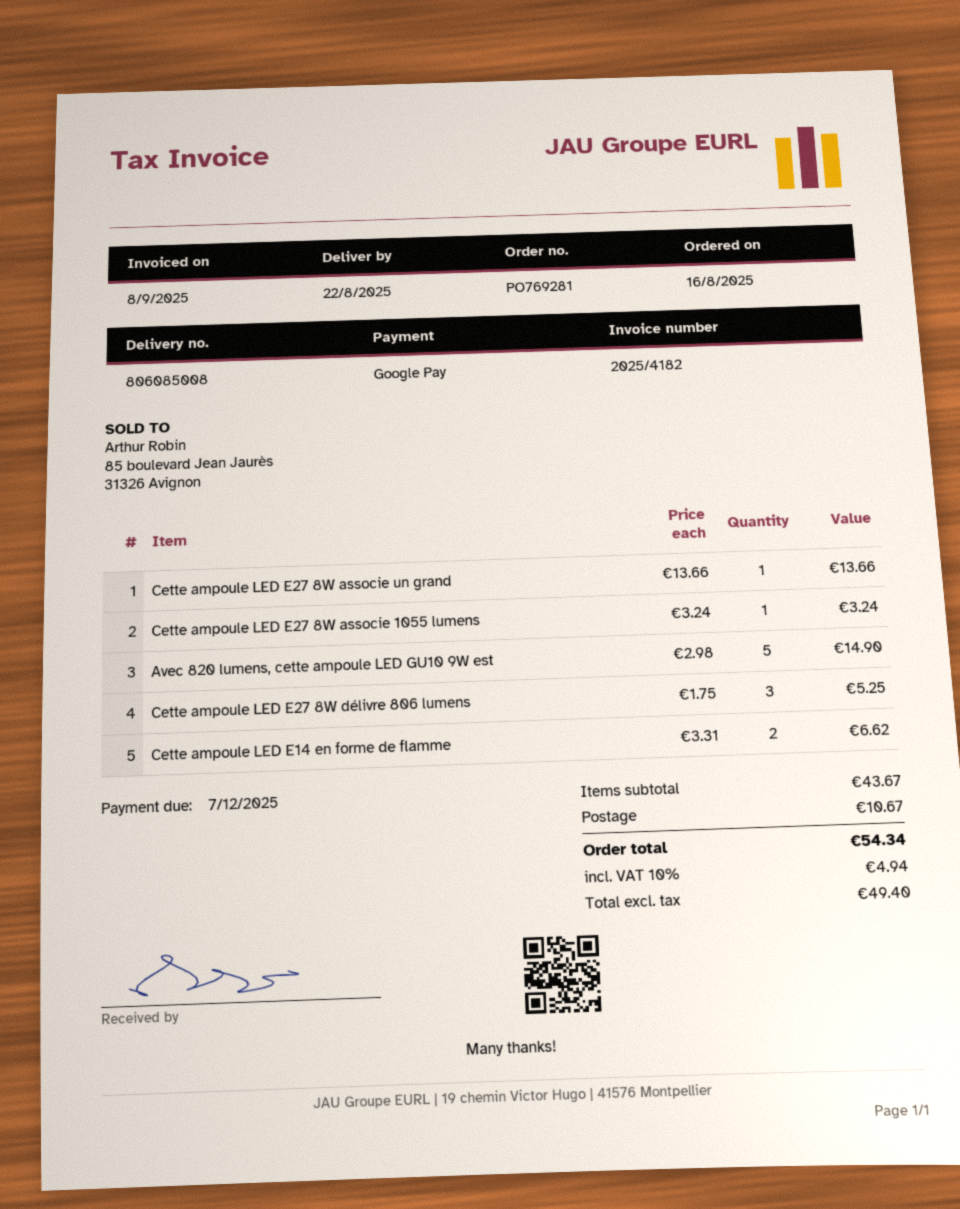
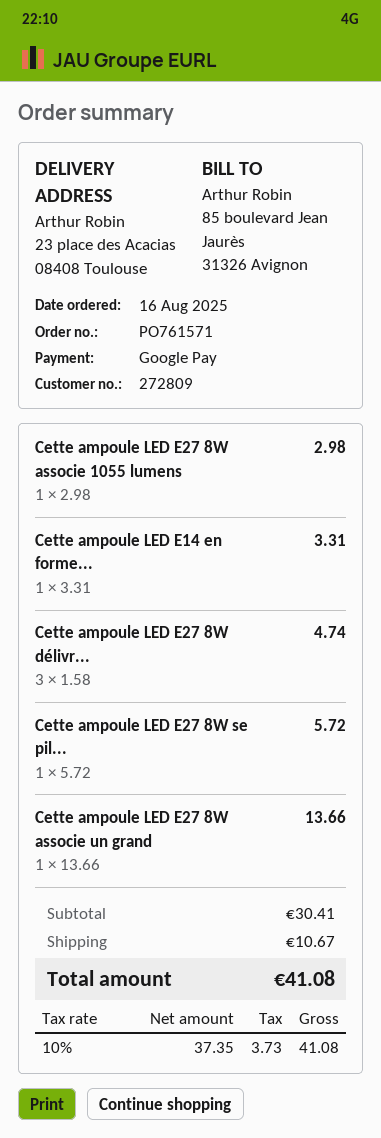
order number: PO769281 -> PO761571
Cette ampoule LED E27 8W associe 1055 lumens: 1 x 3.24 = 3.24 -> 1 x 2.98 = 2.98
Avec 820 lumens, cette ampoule LED GU10 9W est: 5 x 2.98 = 14.90 -> none
Cette ampoule LED E27 8W délivre 806 lumens: 3 x 1.75 = 5.25 -> 3 x 1.58 = 4.74
Cette ampoule LED E14 en forme de flamme: 2 x 3.31 = 6.62 -> 1 x 3.31 = 3.31
Cette ampoule LED E27 8W se pil...: none -> 1 x 5.72 = 5.72
subtotal: 43.67 -> 30.41
net: 49.40 -> 37.35
tax: 10% = 4.94 -> 10% = 3.73
total: 54.34 -> 41.08

